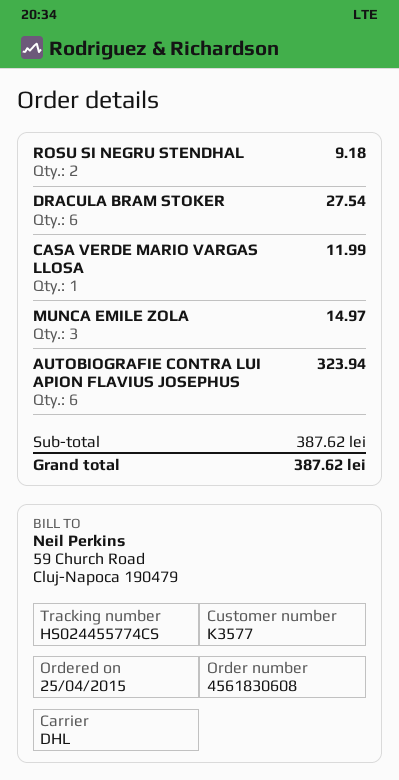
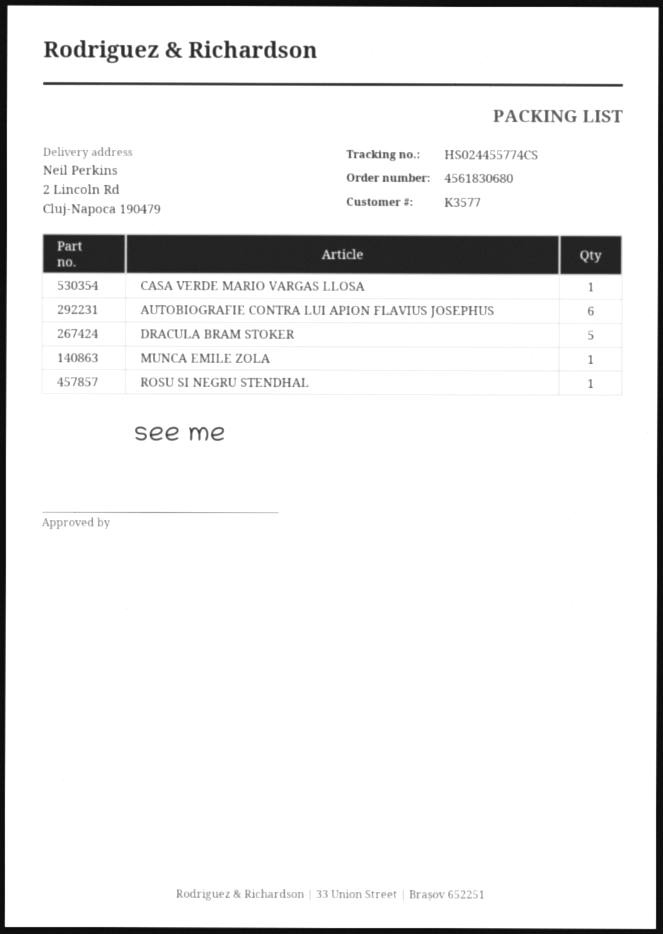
order number: 4561830608 -> 4561830680
ROSU SI NEGRU STENDHAL: 2 -> 1
DRACULA BRAM STOKER: 6 -> 5
MUNCA EMILE ZOLA: 3 -> 1

